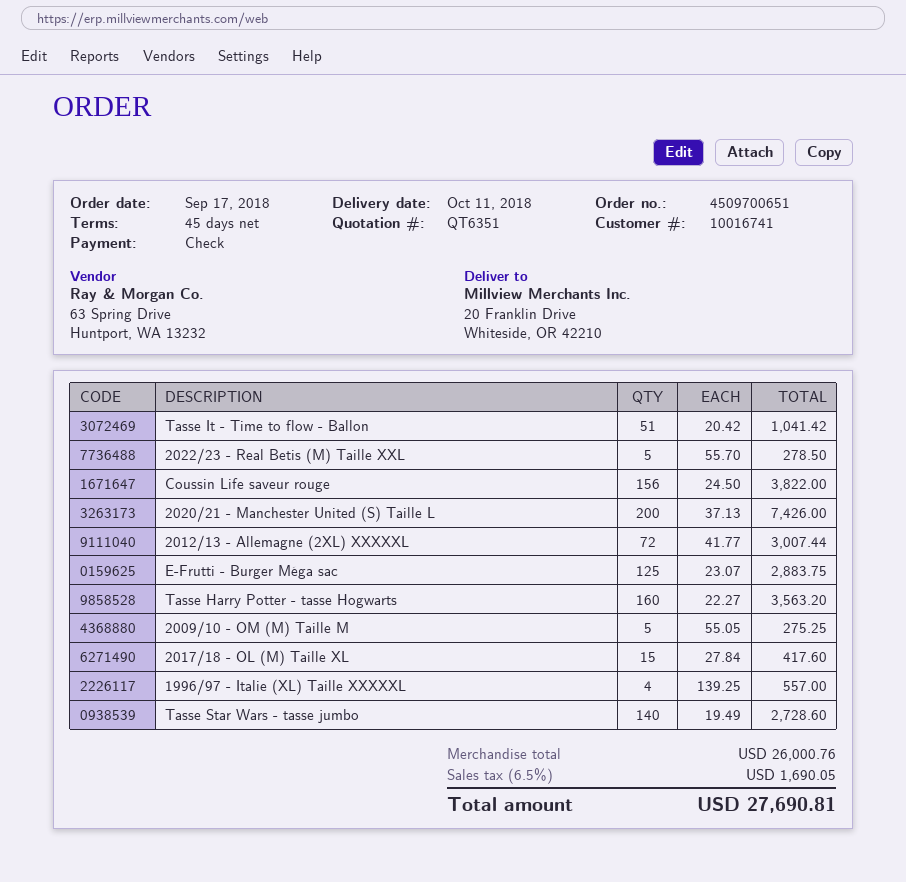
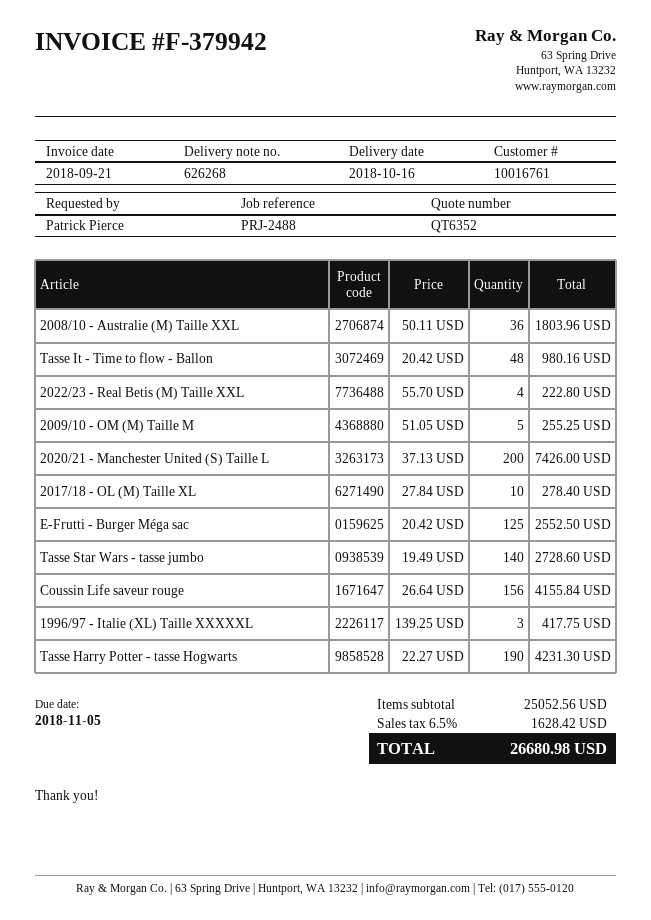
quote number: QT6351 -> QT6352
delivery date: 2018-10-11 -> 2018-10-16
customer number: 10016741 -> 10016761
Tasse It - Time to flow - Ballon: 51 x 20.42 = 1041.42 -> 48 x 20.42 = 980.16
2022/23 - Real Betis (M) Taille XXL: 5 x 55.70 = 278.50 -> 4 x 55.70 = 222.80
Coussin Life saveur rouge: 156 x 24.50 = 3822.00 -> 156 x 26.64 = 4155.84
2012/13 - Allemagne (2XL) XXXXXL: 72 x 41.77 = 3007.44 -> none
E-Frutti - Burger Méga sac: 125 x 23.07 = 2883.75 -> 125 x 20.42 = 2552.50
Tasse Harry Potter - tasse Hogwarts: 160 x 22.27 = 3563.20 -> 190 x 22.27 = 4231.30
2009/10 - OM (M) Taille M: 5 x 55.05 = 275.25 -> 5 x 51.05 = 255.25
2017/18 - OL (M) Taille XL: 15 x 27.84 = 417.60 -> 10 x 27.84 = 278.40
1996/97 - Italie (XL) Taille XXXXXL: 4 x 139.25 = 557.00 -> 3 x 139.25 = 417.75
2008/10 - Australie (M) Taille XXL: none -> 36 x 50.11 = 1803.96
subtotal: 26000.76 -> 25052.56
tax: 6.5% = 1690.05 -> 6.5% = 1628.42
total: 27690.81 -> 26680.98

